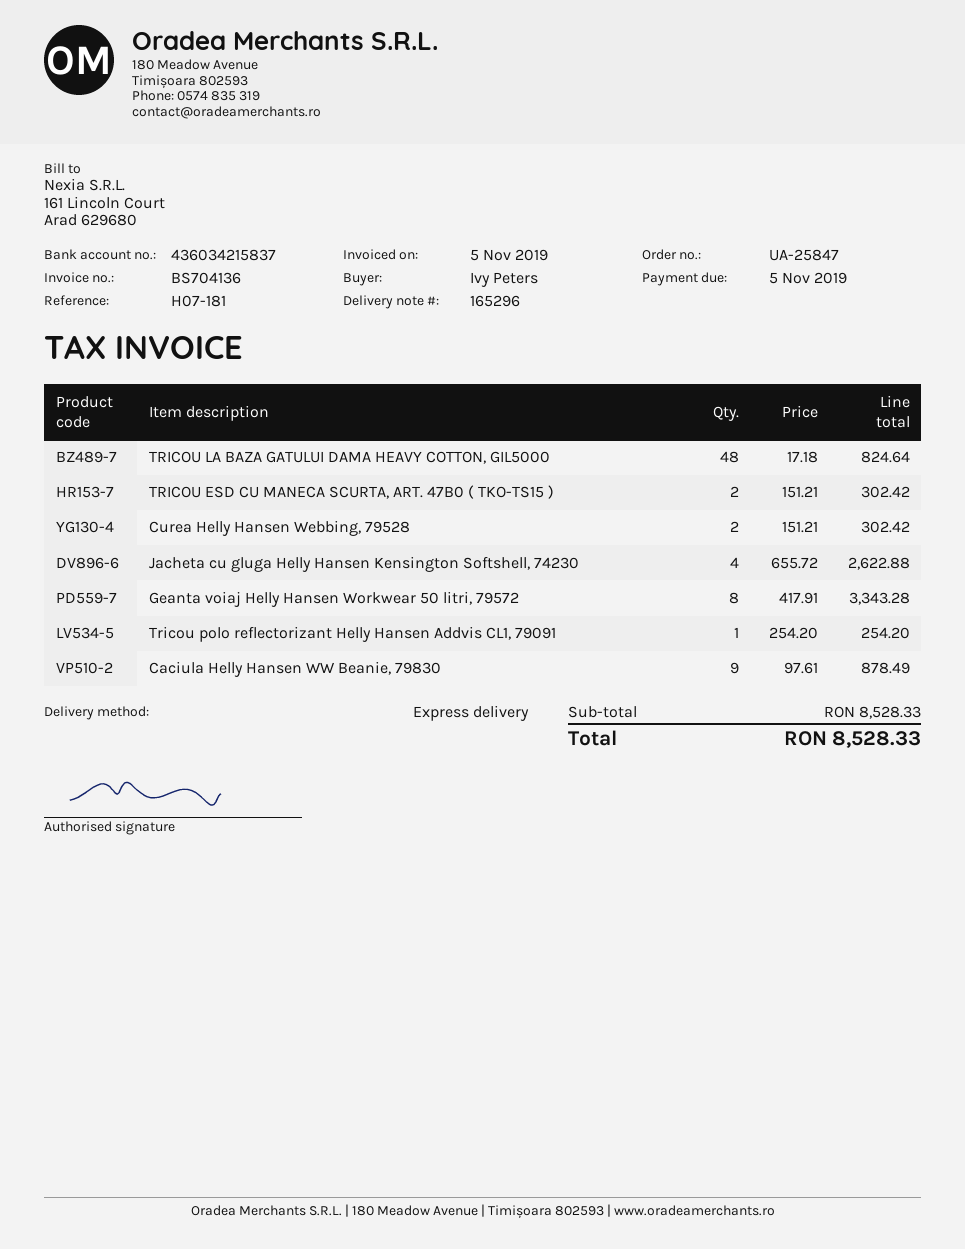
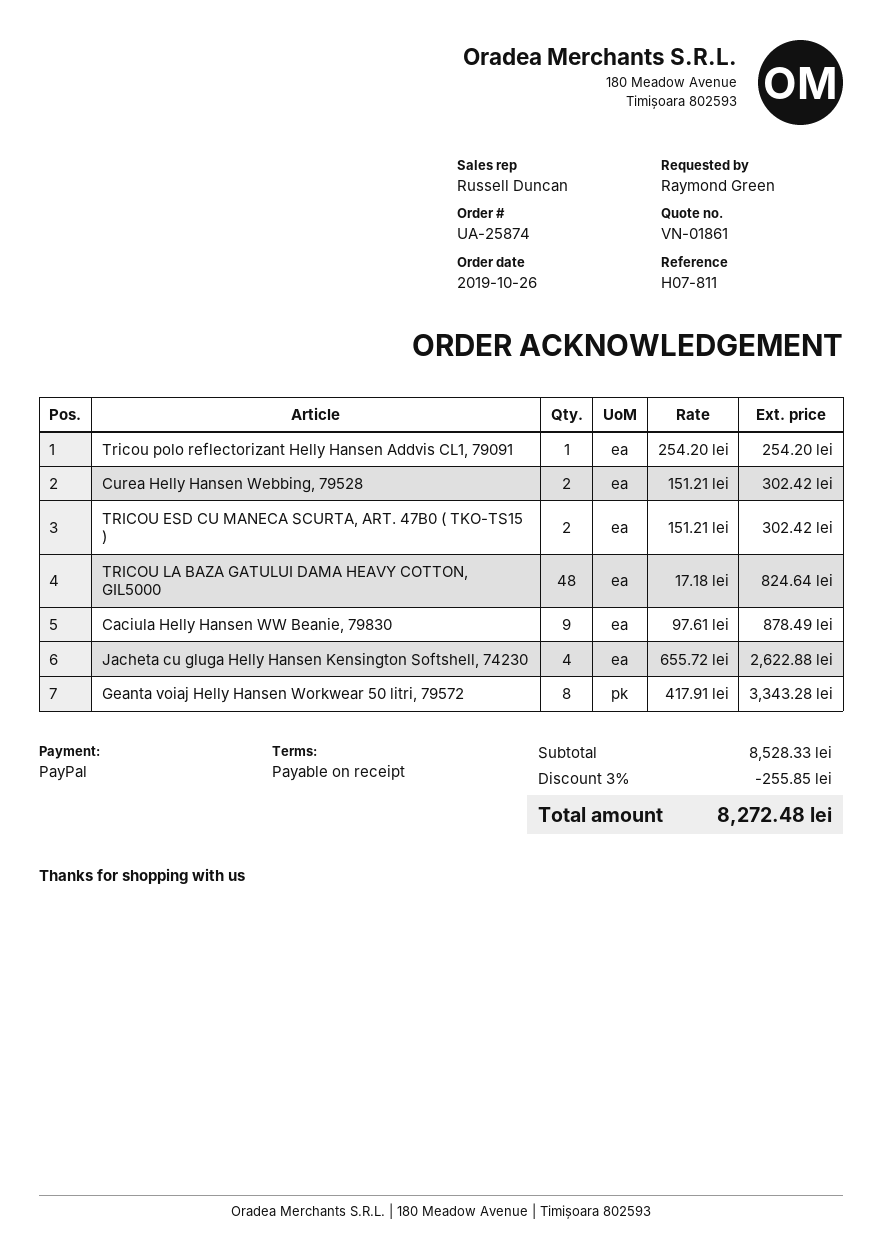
order number: UA-25847 -> UA-25874
reference: H07-181 -> H07-811
ordered by: Ivy Peters -> Raymond Green
discount: none -> 3% = 255.85
total: 8528.33 -> 8272.48

